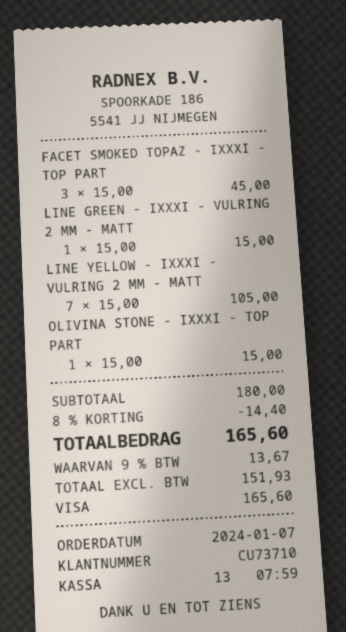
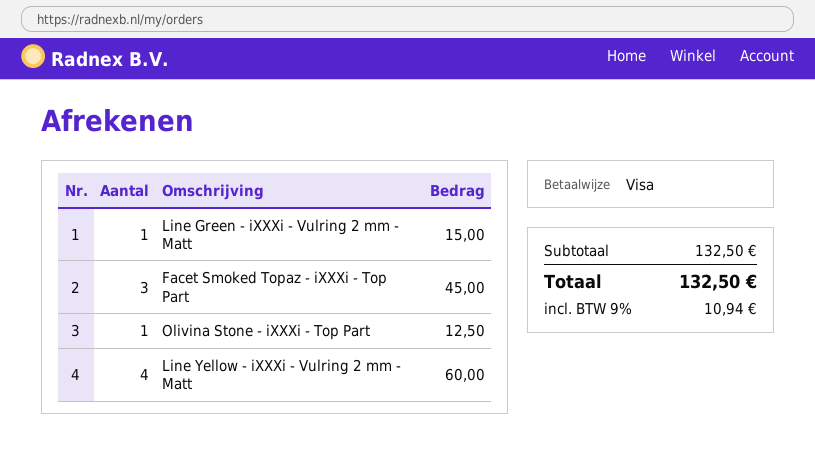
LINE YELLOW - IXXXI - VULRING 2 MM - MATT: 7 for 105.00 -> 4 for 60.00
OLIVINA STONE - IXXXI - TOP PART: 1 for 15.00 -> 1 for 12.50
subtotal: 180.00 -> 132.50
discount: 8% = 14.40 -> none
tax: 9% = 13.67 -> 9% = 10.94
total: 165.60 -> 132.50

